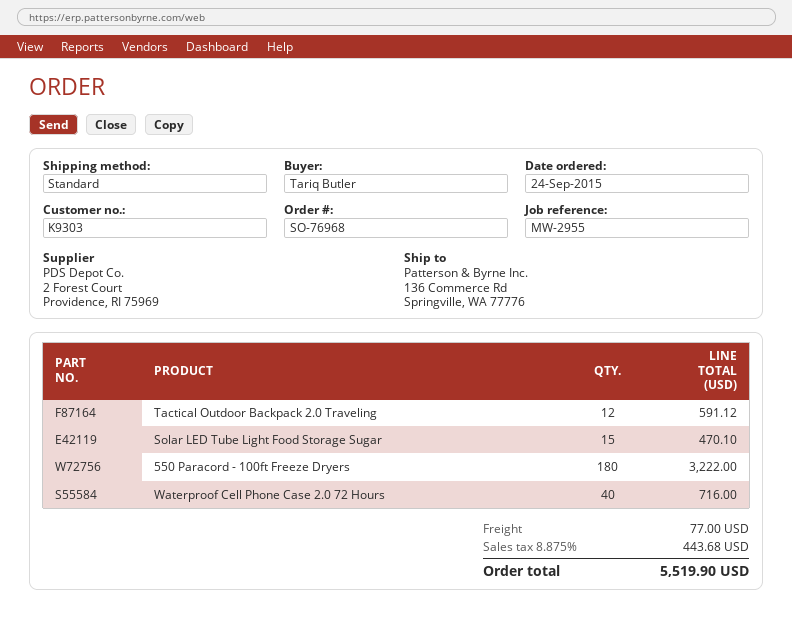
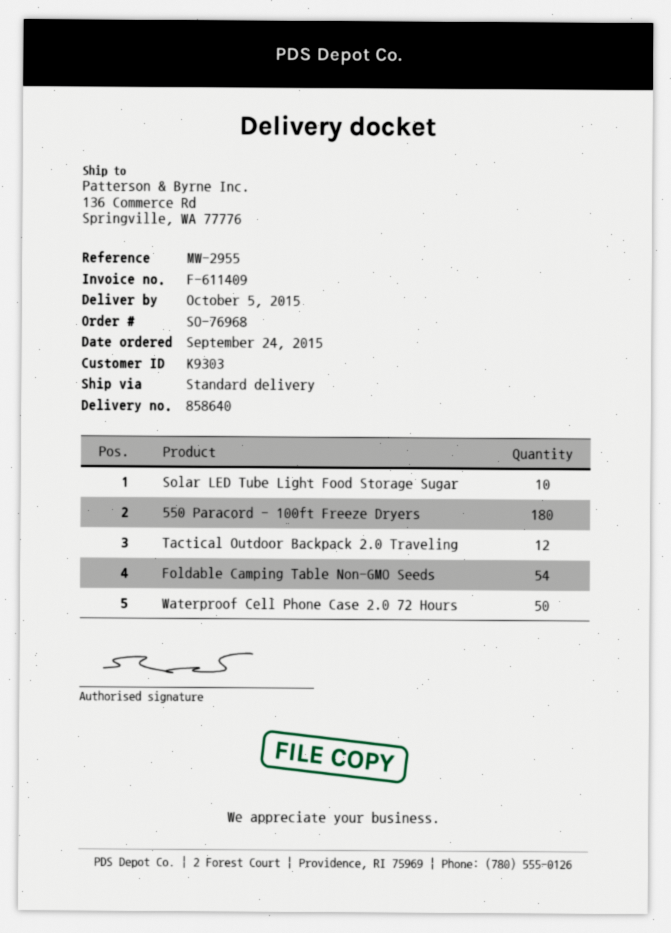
Solar LED Tube Light Food Storage Sugar: 15 -> 10
Waterproof Cell Phone Case 2.0 72 Hours: 40 -> 50
Foldable Camping Table Non-GMO Seeds: none -> 54

